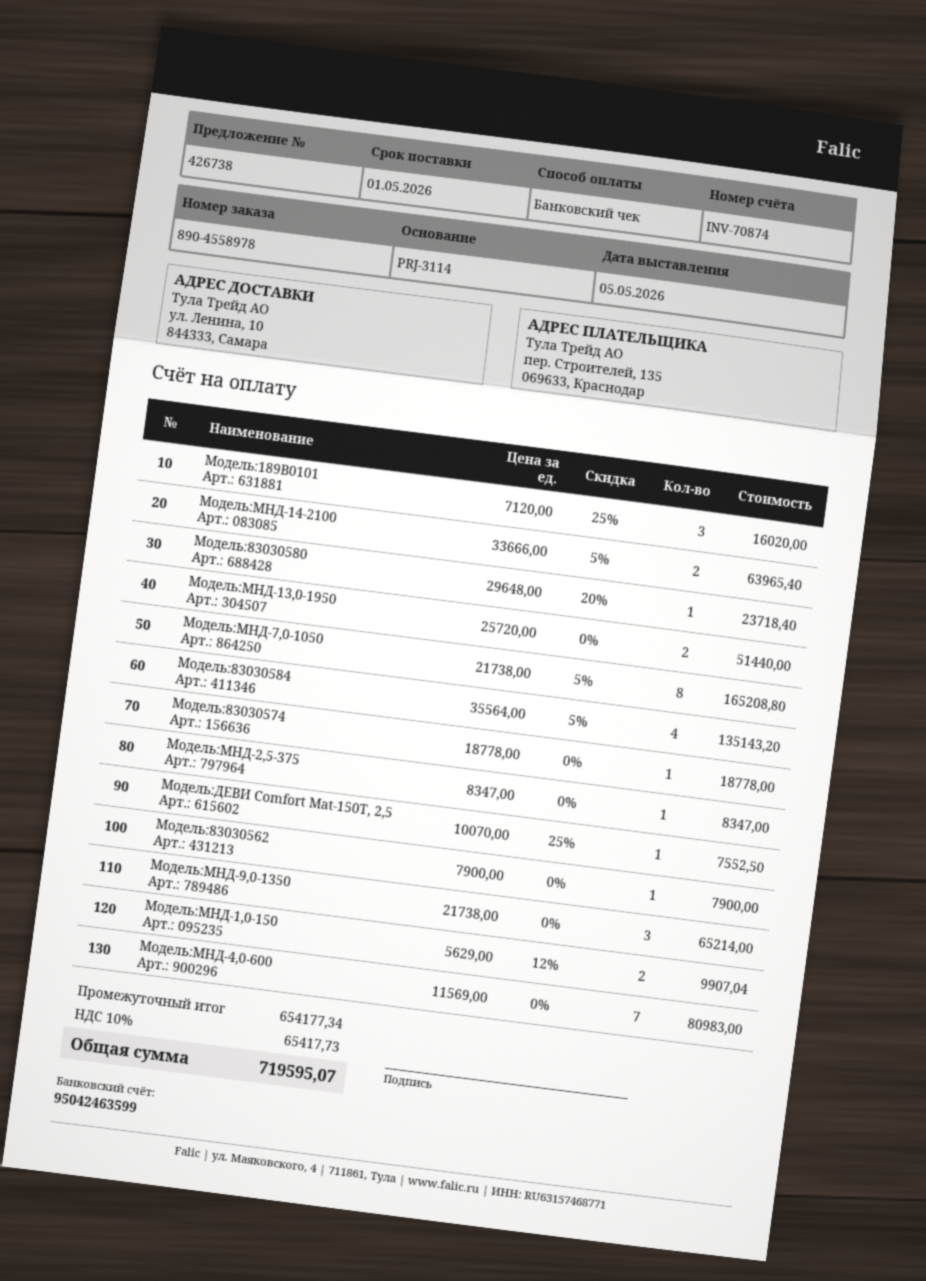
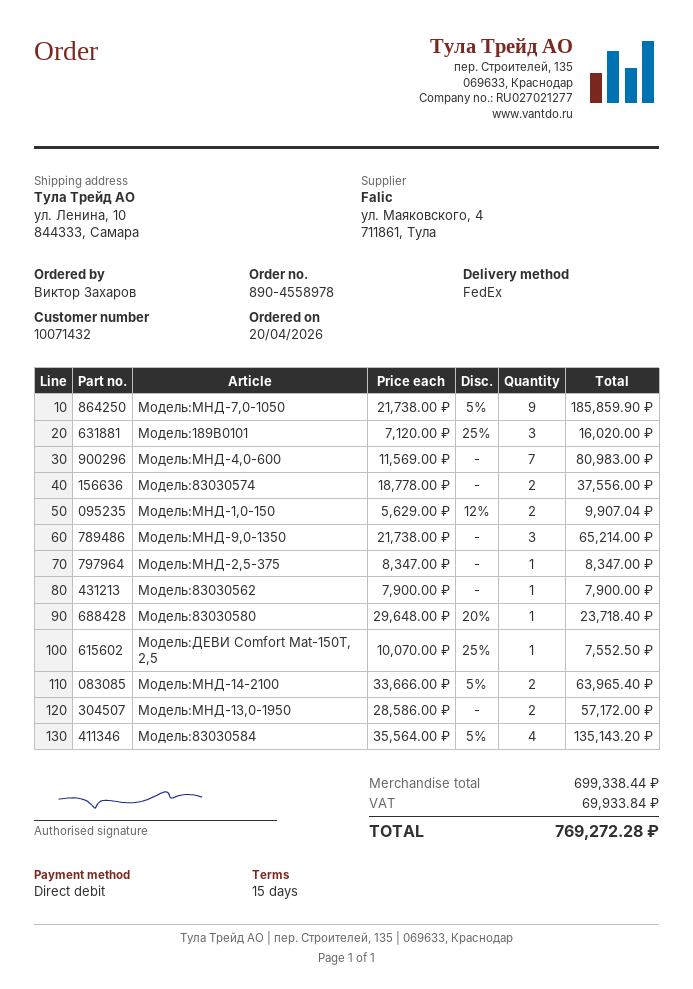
payment method: cheque -> direct debit
Модель:МНД-13,0-1950: 2 x 25720.00 = 51440.00 -> 2 x 28586.00 = 57172.00
Модель:МНД-7,0-1050: 8 x 21738.00 - 5% = 165208.80 -> 9 x 21738.00 - 5% = 185859.90
Модель:83030574: 1 x 18778.00 = 18778.00 -> 2 x 18778.00 = 37556.00
subtotal: 654177.34 -> 699338.44
tax: 65417.73 -> 69933.84
total: 719595.07 -> 769272.28

